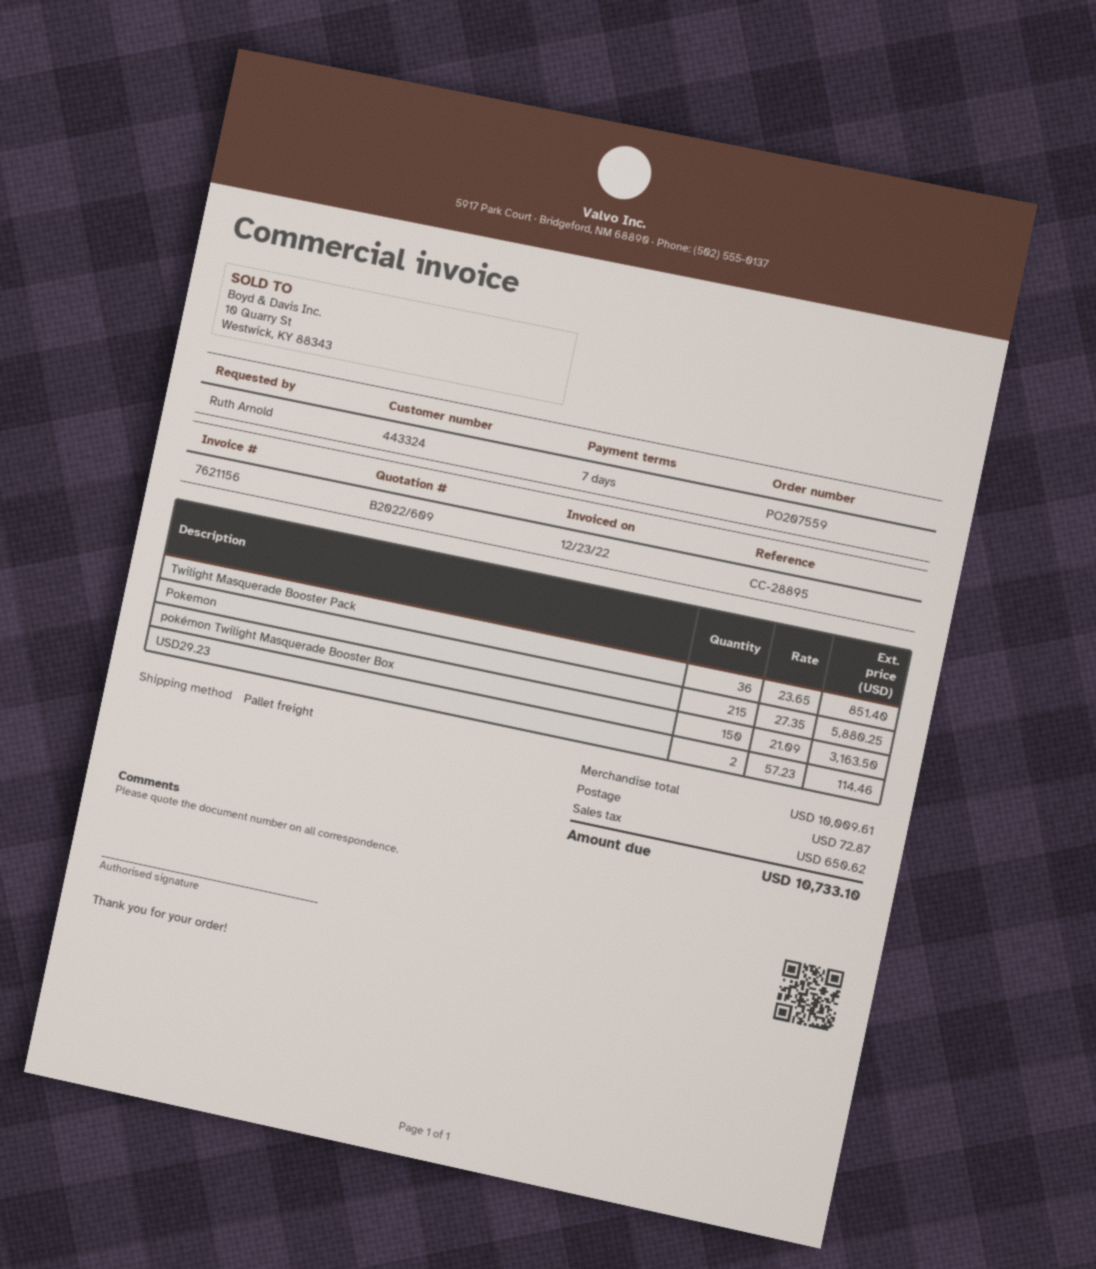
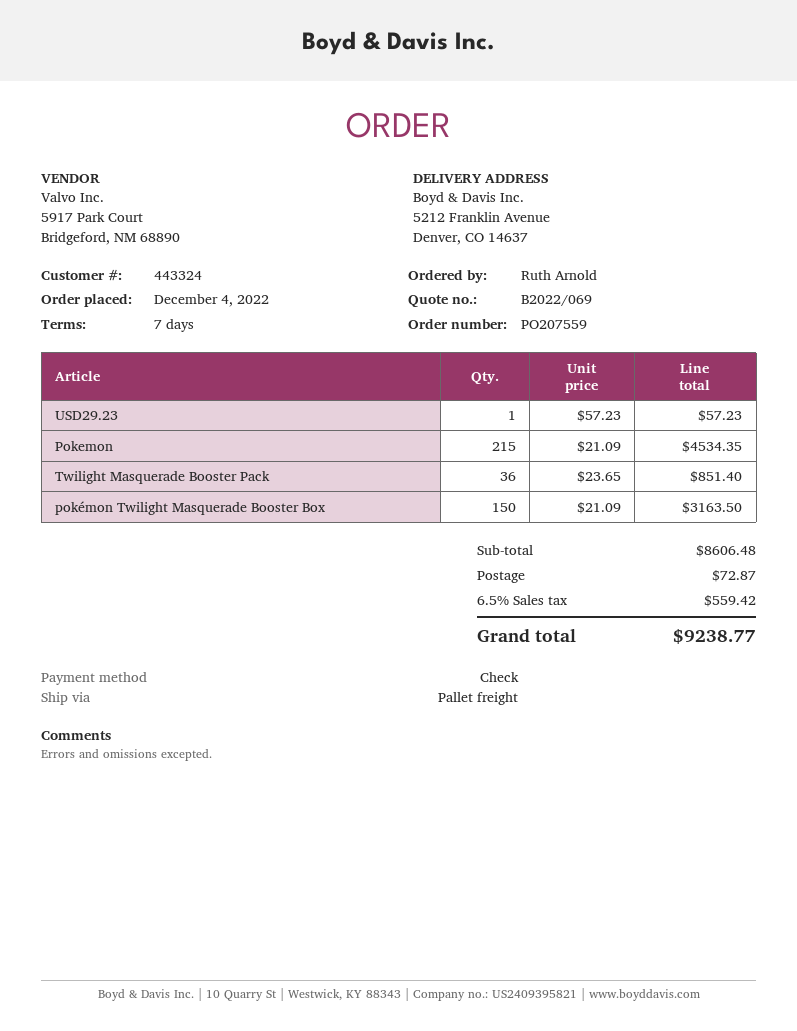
quote number: B2022/609 -> B2022/069
Pokemon: 215 x 27.35 = 5880.25 -> 215 x 21.09 = 4534.35
USD29.23: 2 x 57.23 = 114.46 -> 1 x 57.23 = 57.23
subtotal: 10009.61 -> 8606.48
tax: 650.62 -> 559.42
total: 10733.10 -> 9238.77

